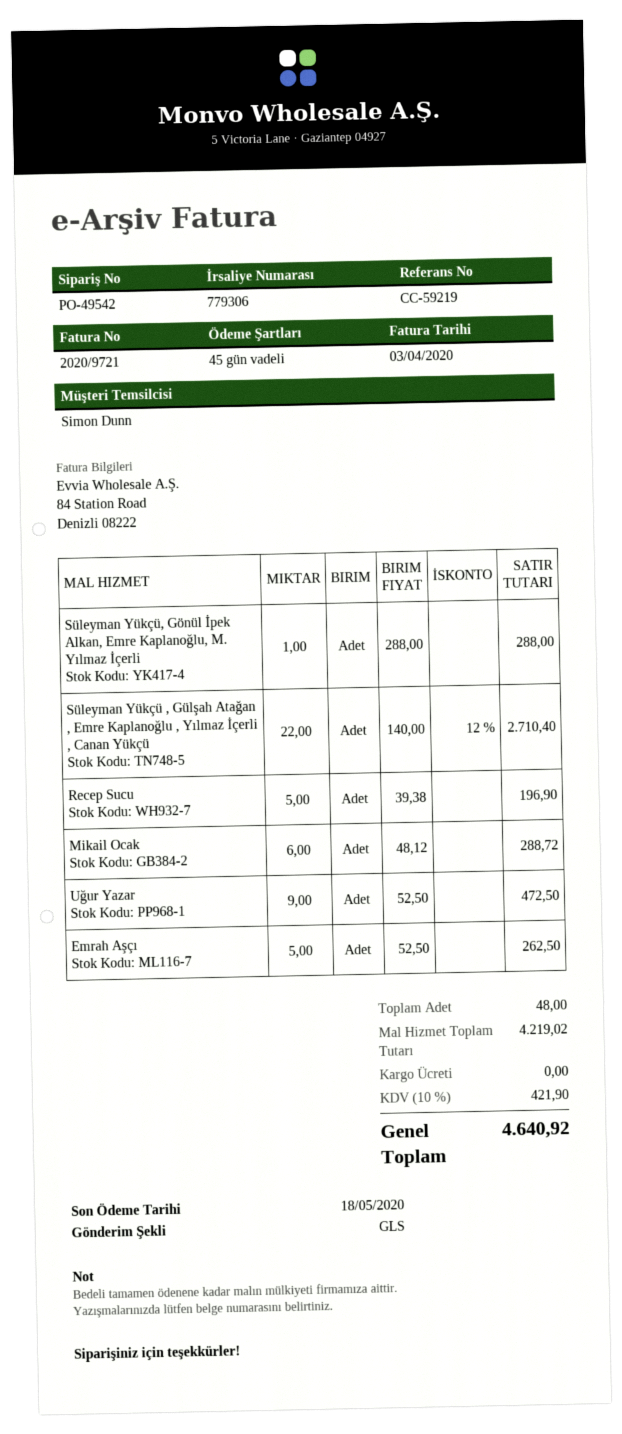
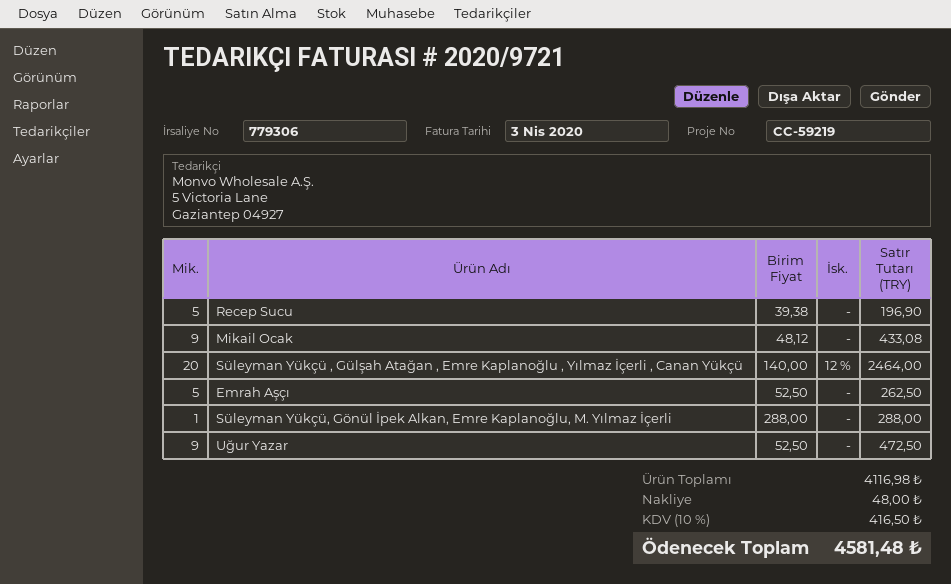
Süleyman Yükçü , Gülşah Atağan , Emre Kaplanoğlu , Yılmaz İçerli , Canan Yükçü: 22 x 140.00 - 12% = 2710.40 -> 20 x 140.00 - 12% = 2464.00
Mikail Ocak: 6 x 48.12 = 288.72 -> 9 x 48.12 = 433.08
subtotal: 4219.02 -> 4116.98
shipping: 0.00 -> 48.00
tax: 10% = 421.90 -> 10% = 416.50
total: 4640.92 -> 4581.48

